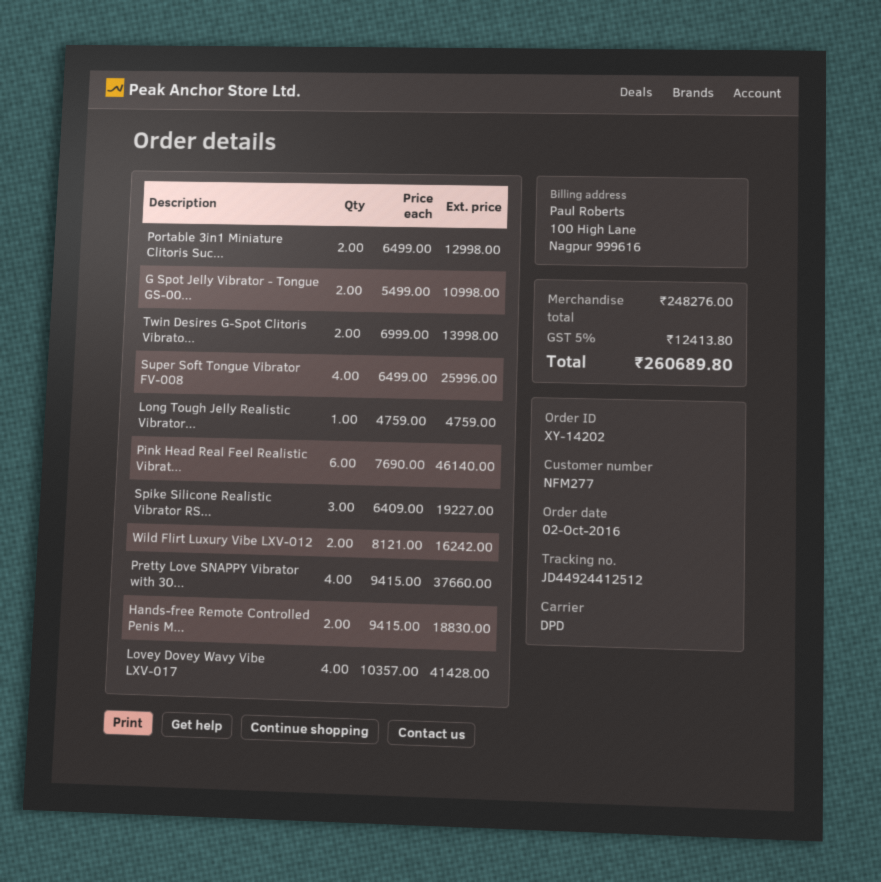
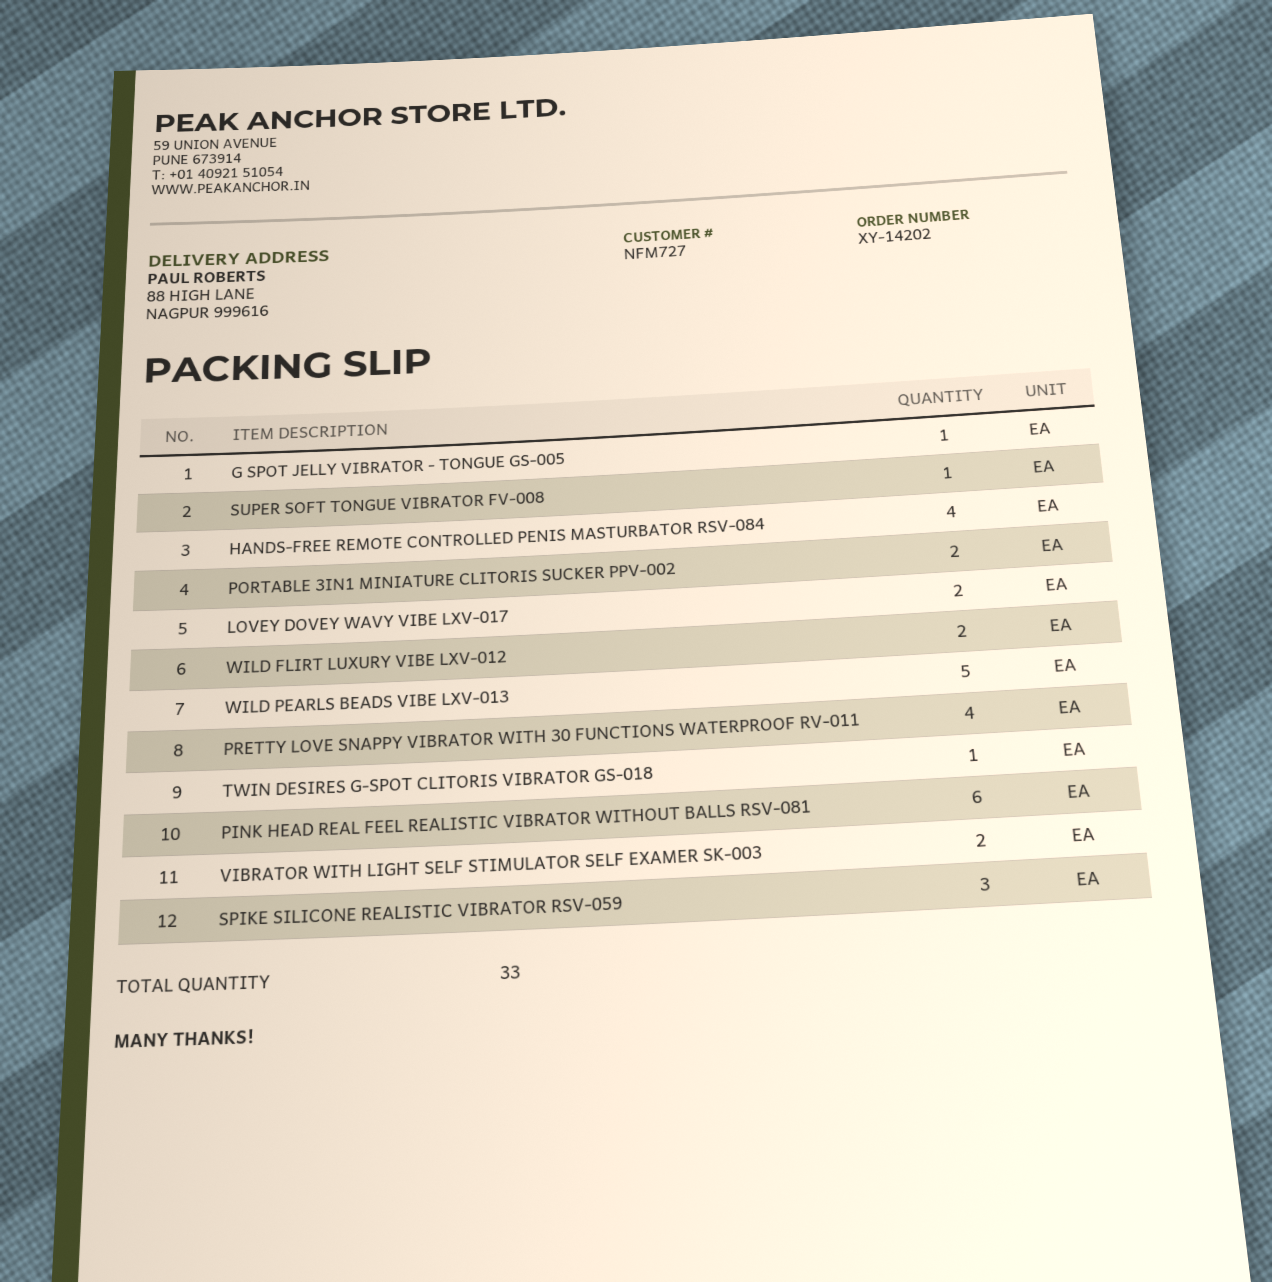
customer number: NFM277 -> NFM727
G Spot Jelly Vibrator - Tongue GS-00...: 2 -> 1
Twin Desires G-Spot Clitoris Vibrato...: 2 -> 1
Super Soft Tongue Vibrator FV-008: 4 -> 1
Long Tough Jelly Realistic Vibrator...: 1 -> none
Hands-free Remote Controlled Penis M...: 2 -> 4
Lovey Dovey Wavy Vibe LXV-017: 4 -> 2
WILD PEARLS BEADS VIBE LXV-013: none -> 5
VIBRATOR WITH LIGHT SELF STIMULATOR SELF EXAMER SK-003: none -> 2

